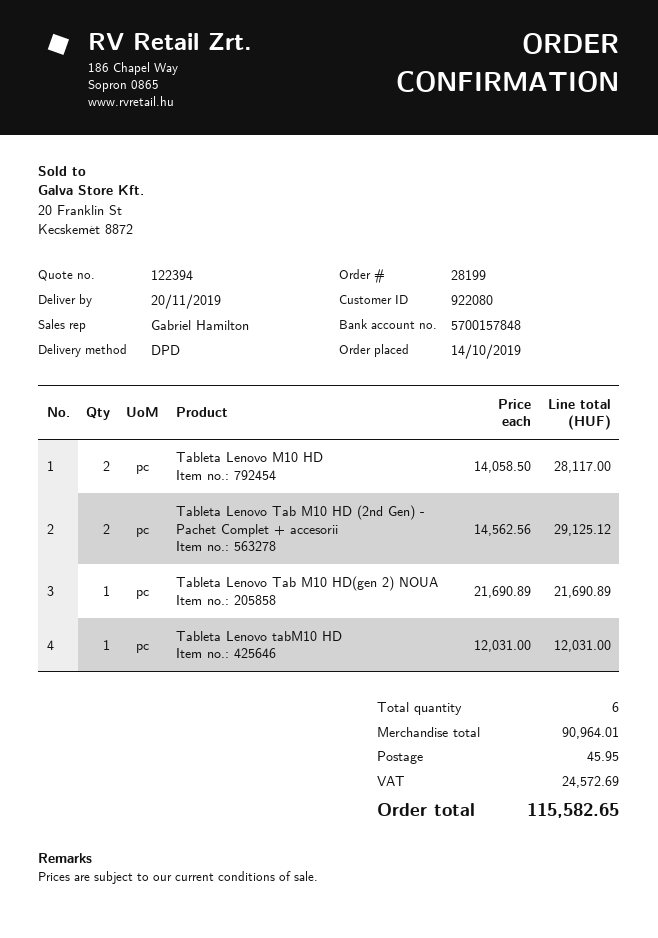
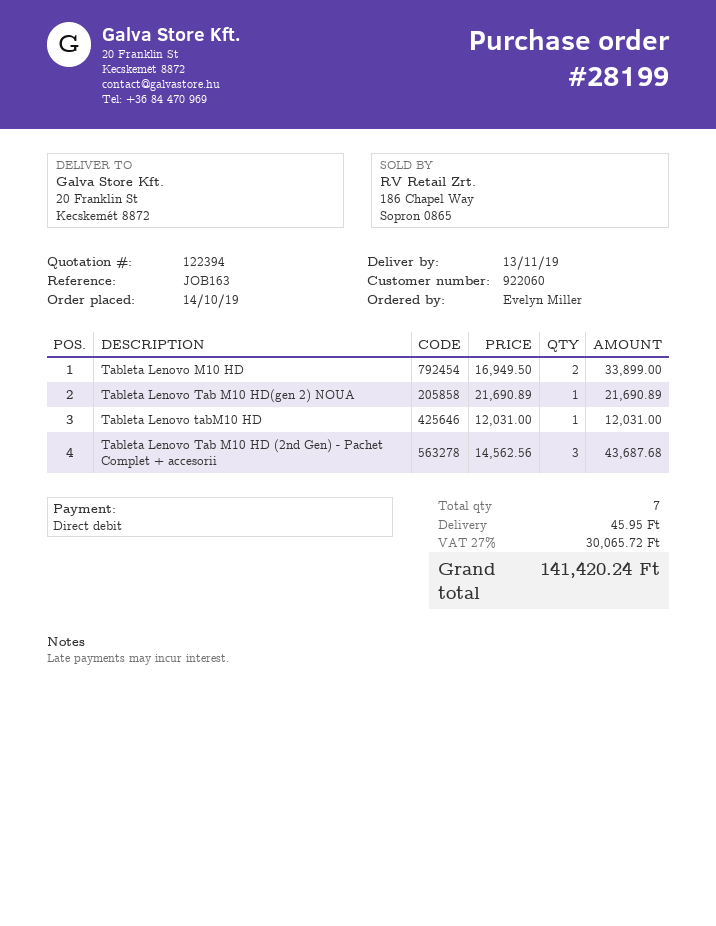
delivery date: 2019-11-20 -> 2019-11-13
customer number: 922080 -> 922060
Tableta Lenovo M10 HD: 2 x 14058.50 = 28117.00 -> 2 x 16949.50 = 33899.00
Tableta Lenovo Tab M10 HD (2nd Gen) - Pachet Complet + accesorii: 2 x 14562.56 = 29125.12 -> 3 x 14562.56 = 43687.68
total quantity: 6 -> 7
tax: 24572.69 -> 30065.72
total: 115582.65 -> 141420.24

